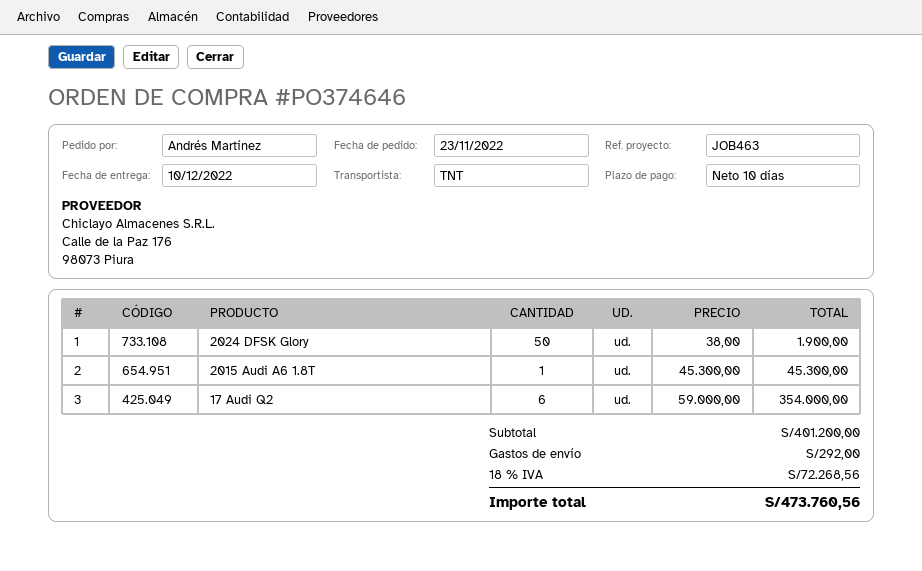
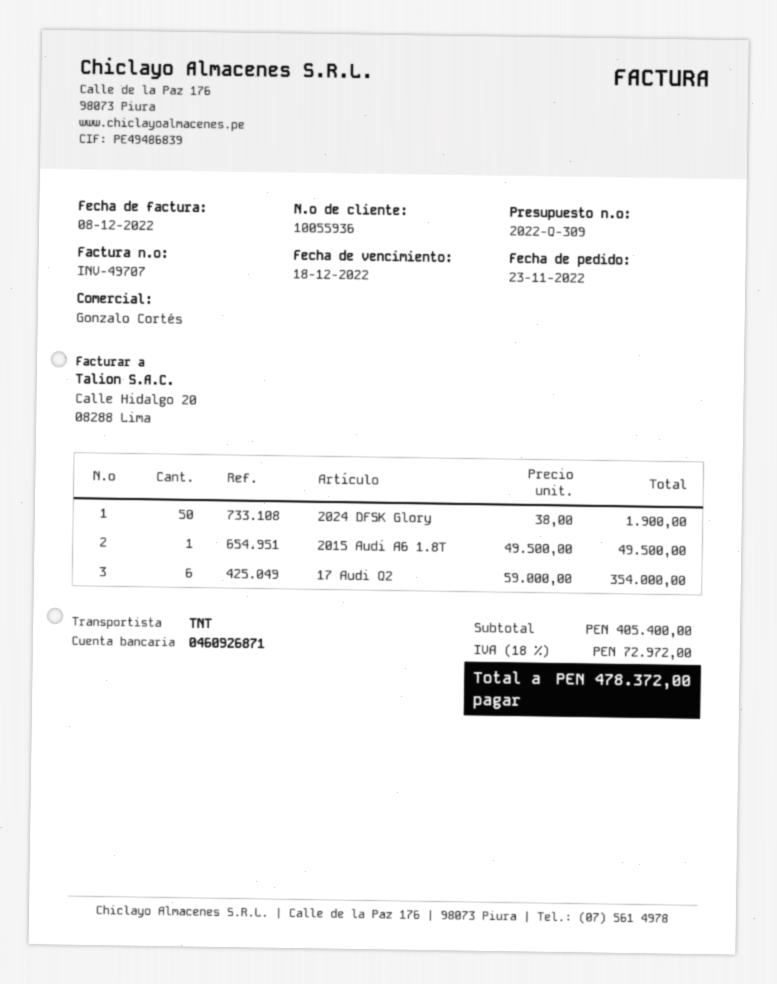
2015 Audi A6 1.8T: 1 x 45300.00 = 45300.00 -> 1 x 49500.00 = 49500.00
subtotal: 401200.00 -> 405400.00
shipping: 292.00 -> none
tax: 18% = 72268.56 -> 18% = 72972.00
total: 473760.56 -> 478372.00

